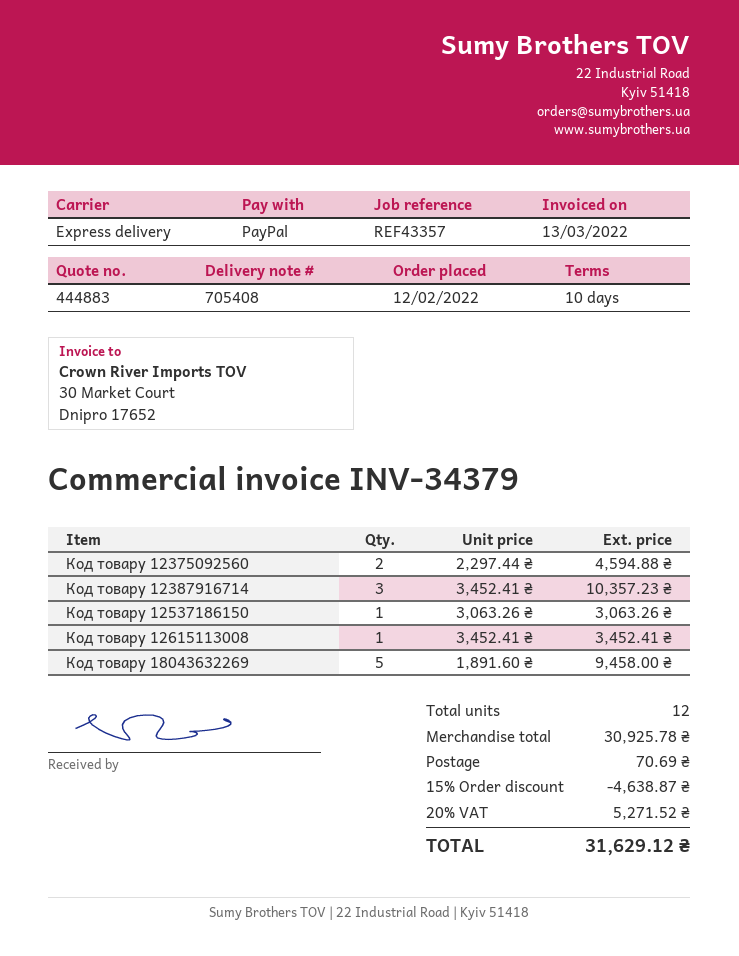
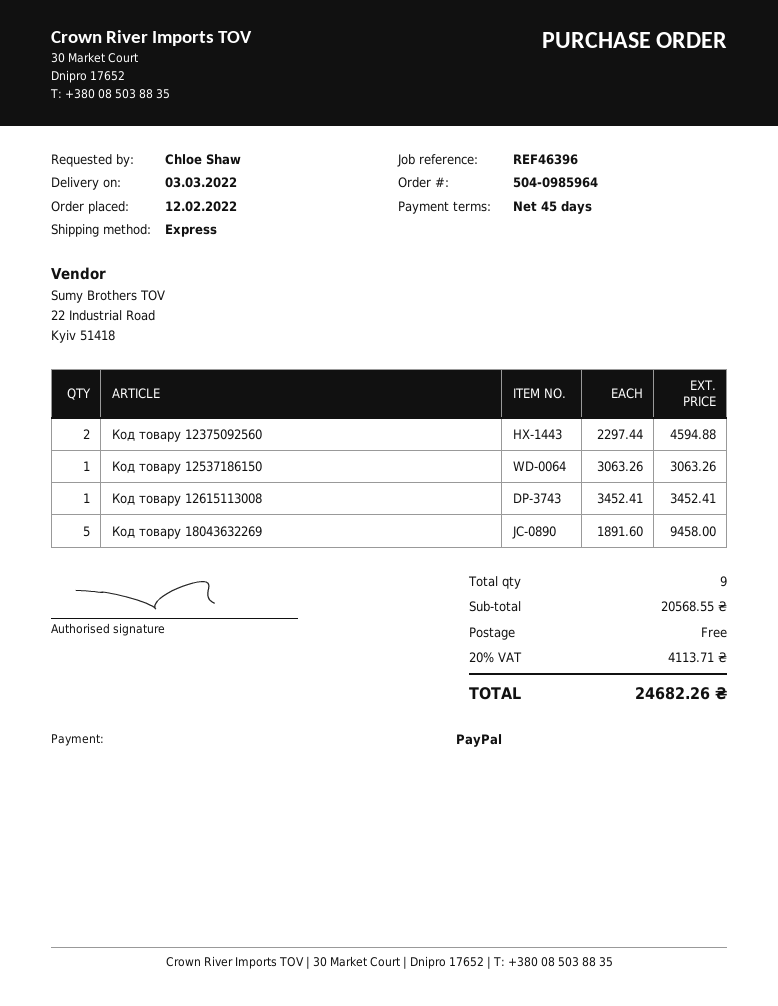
payment terms: 10 days -> 45 days
reference: REF43357 -> REF46396
Код товару 12387916714: 3 x 3452.41 = 10357.23 -> none
total quantity: 12 -> 9
subtotal: 30925.78 -> 20568.55
discount: 15% = 4638.87 -> none
shipping: 70.69 -> 0.00
tax: 20% = 5271.52 -> 20% = 4113.71
total: 31629.12 -> 24682.26

